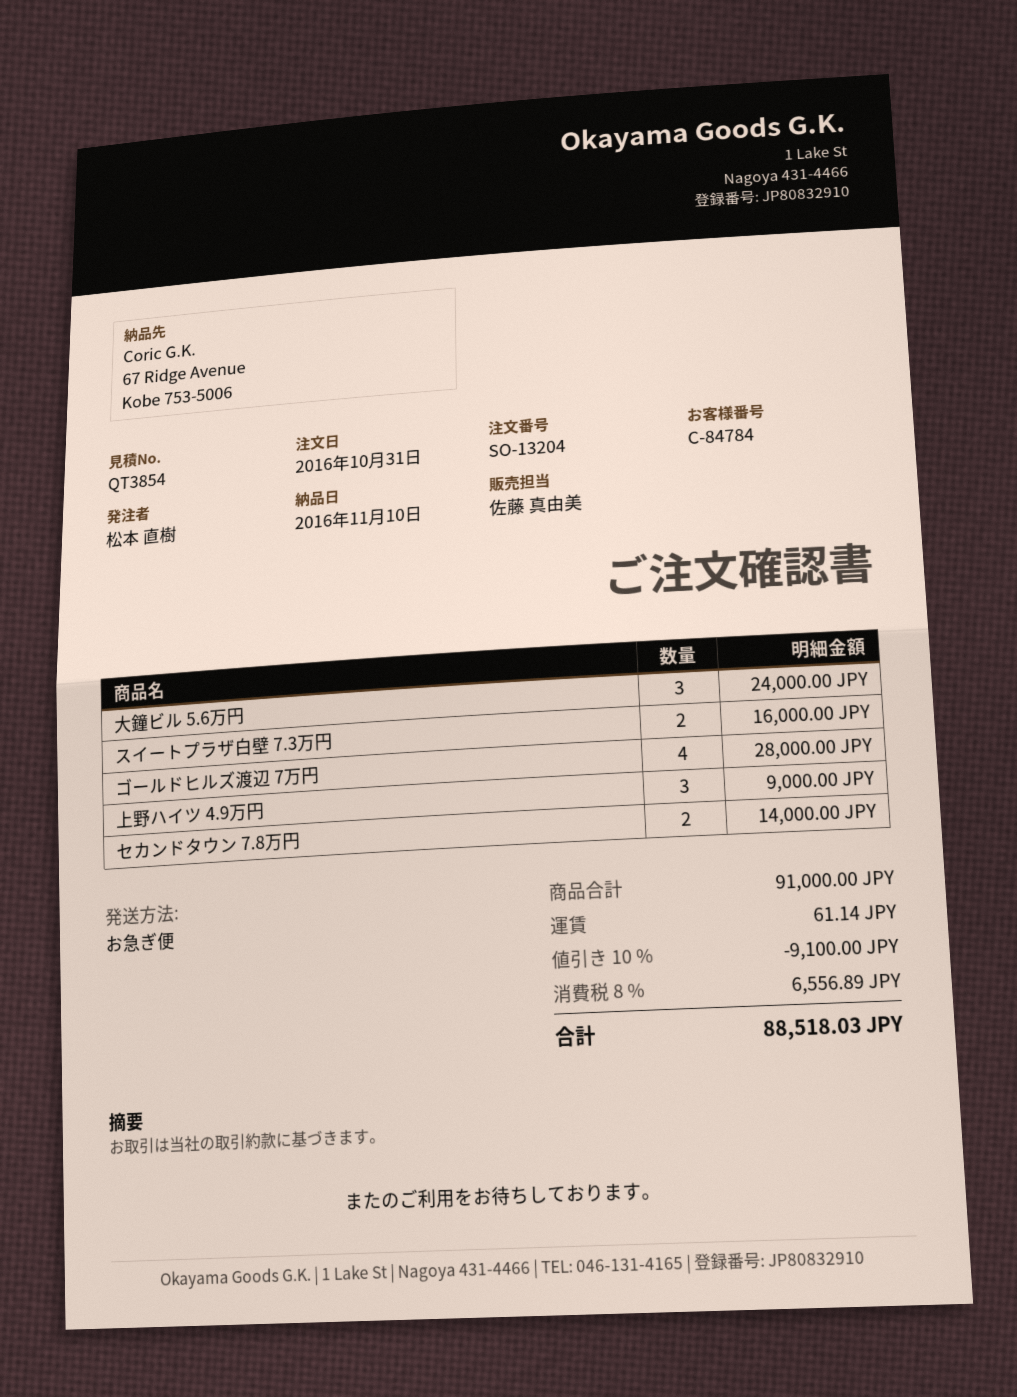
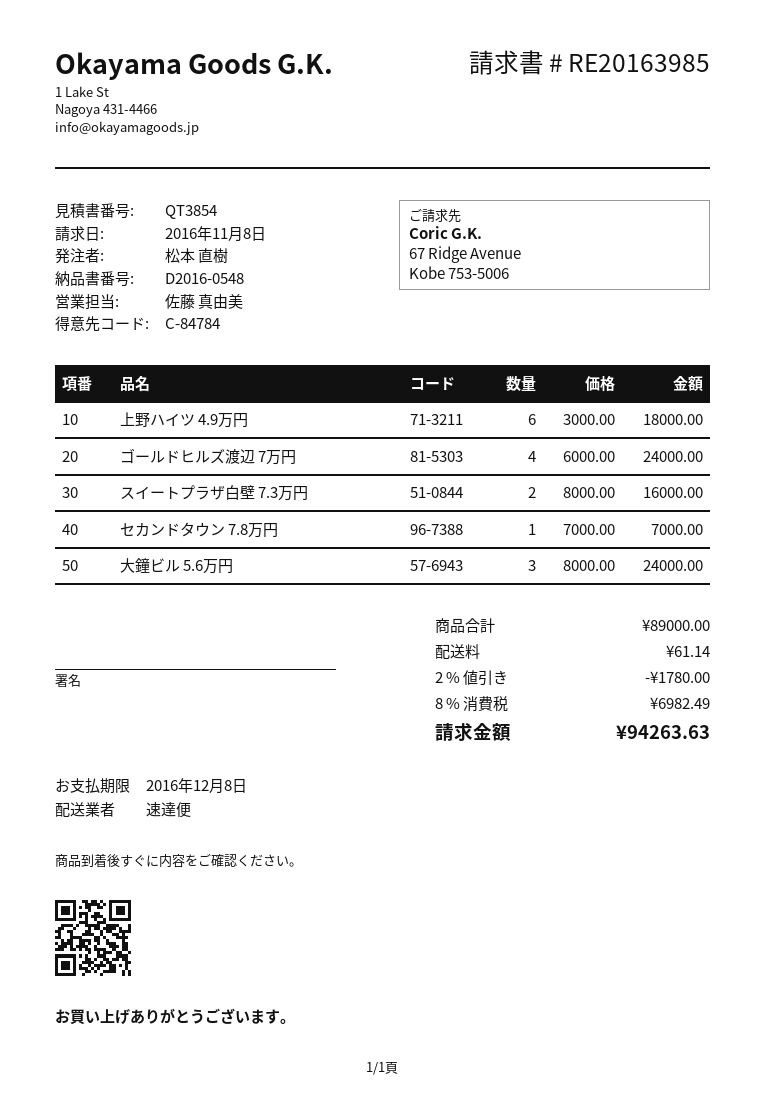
ゴールドヒルズ渡辺 7万円: 4 for 28000.00 -> 4 for 24000.00
上野ハイツ 4.9万円: 3 for 9000.00 -> 6 for 18000.00
セカンドタウン 7.8万円: 2 for 14000.00 -> 1 for 7000.00
subtotal: 91000.00 -> 89000.00
discount: 10% = 9100.00 -> 2% = 1780.00
tax: 8% = 6556.89 -> 8% = 6982.49
total: 88518.03 -> 94263.63

